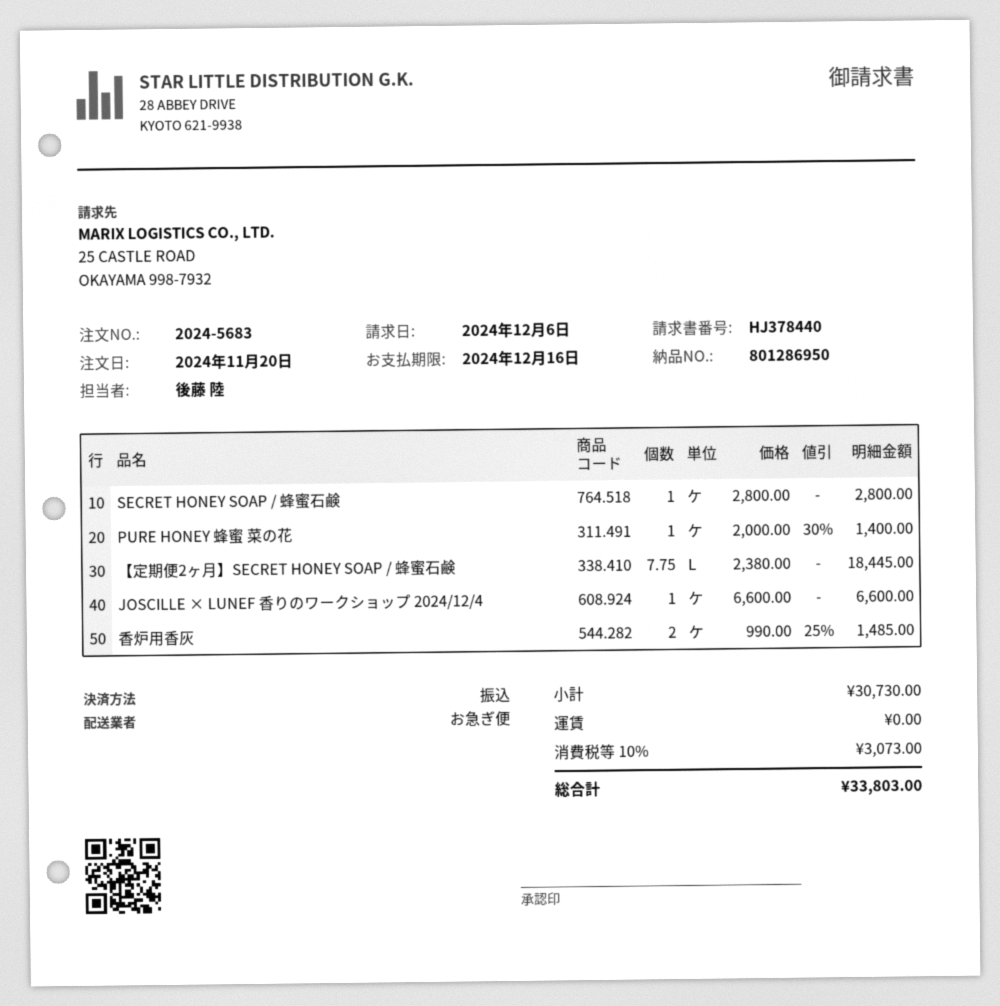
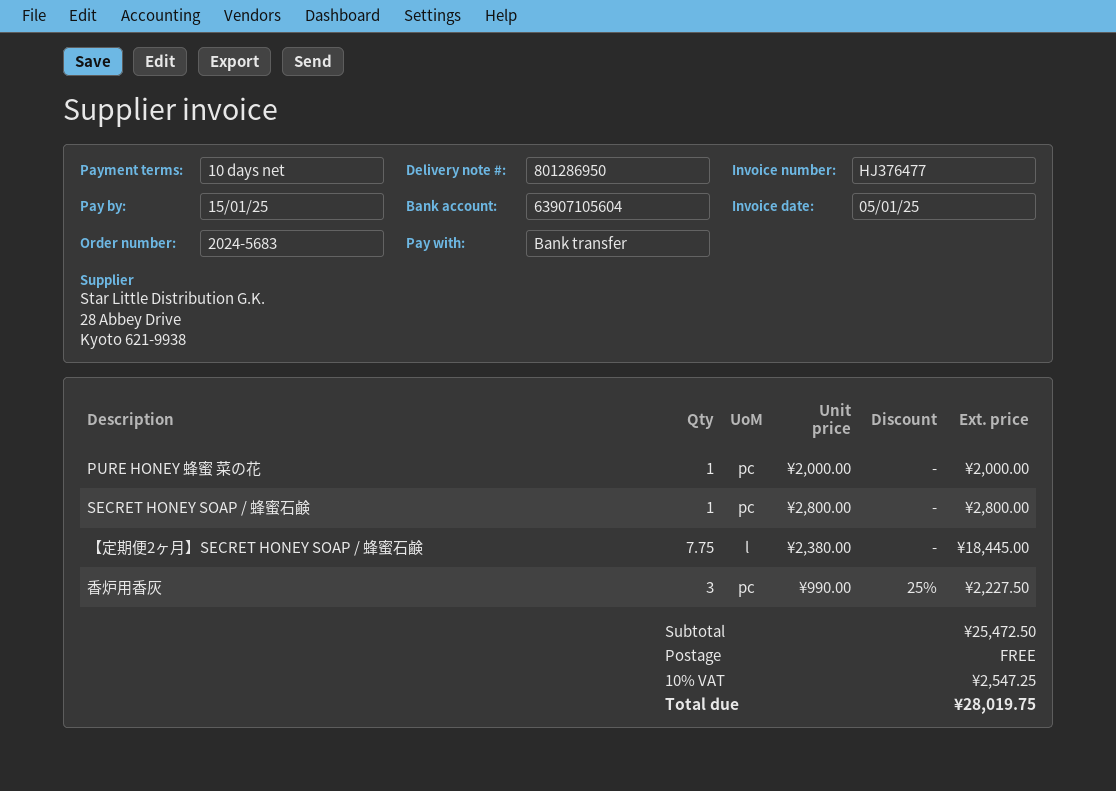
invoice number: HJ378440 -> HJ376477
invoice date: 2024-12-06 -> 2025-01-05
due date: 2024-12-16 -> 2025-01-15
PURE HONEY 蜂蜜 菜の花: 1 x 2000.00 - 30% = 1400.00 -> 1 x 2000.00 = 2000.00
JOSCILLE × LUNEF 香りのワークショップ 2024/12/4: 1 x 6600.00 = 6600.00 -> none
香炉用香灰: 2 x 990.00 - 25% = 1485.00 -> 3 x 990.00 - 25% = 2227.50
subtotal: 30730.00 -> 25472.50
tax: 10% = 3073.00 -> 10% = 2547.25
total: 33803.00 -> 28019.75

